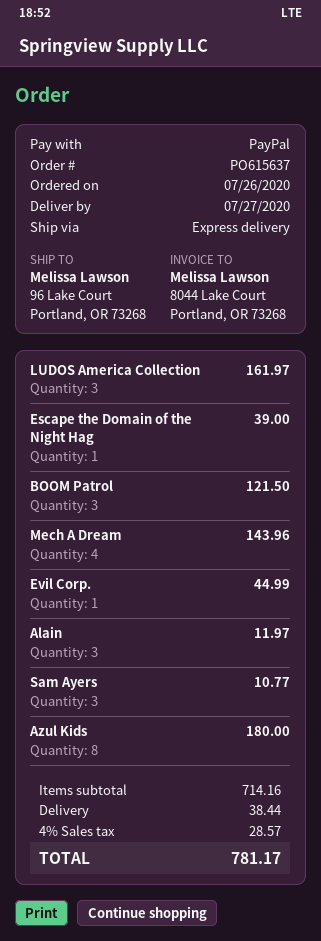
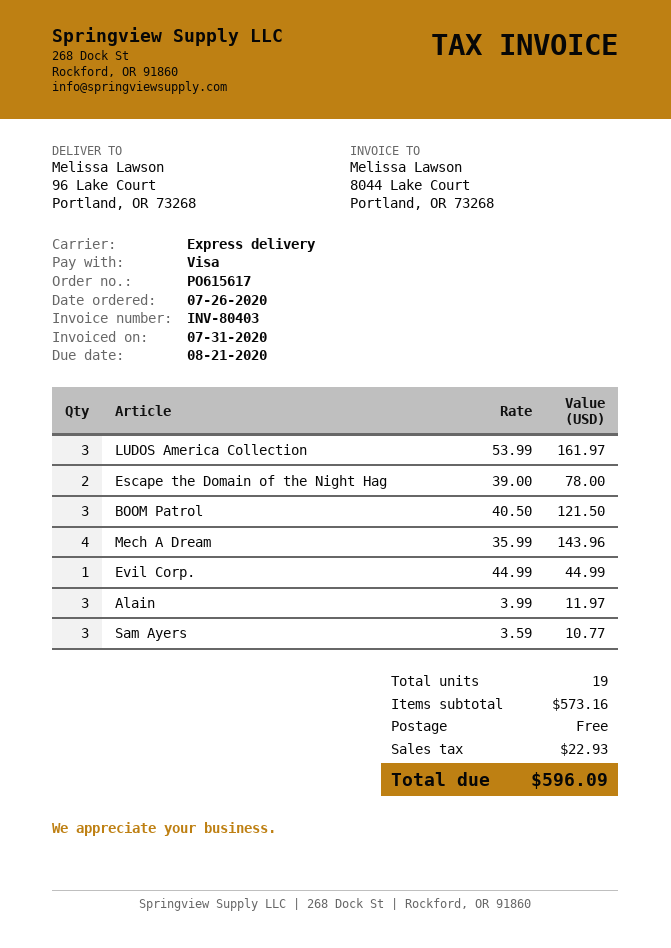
order number: PO615637 -> PO615617
payment method: PayPal -> Visa
Escape the Domain of the Night Hag: 1 for 39.00 -> 2 for 78.00
Azul Kids: 8 for 180.00 -> none
subtotal: 714.16 -> 573.16
shipping: 38.44 -> 0.00
tax: 28.57 -> 22.93
total: 781.17 -> 596.09

